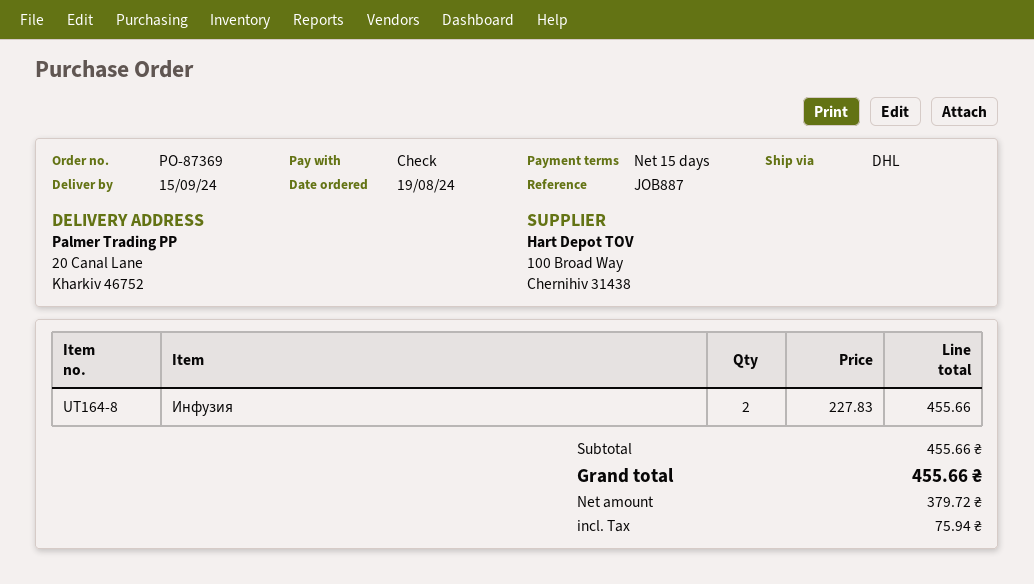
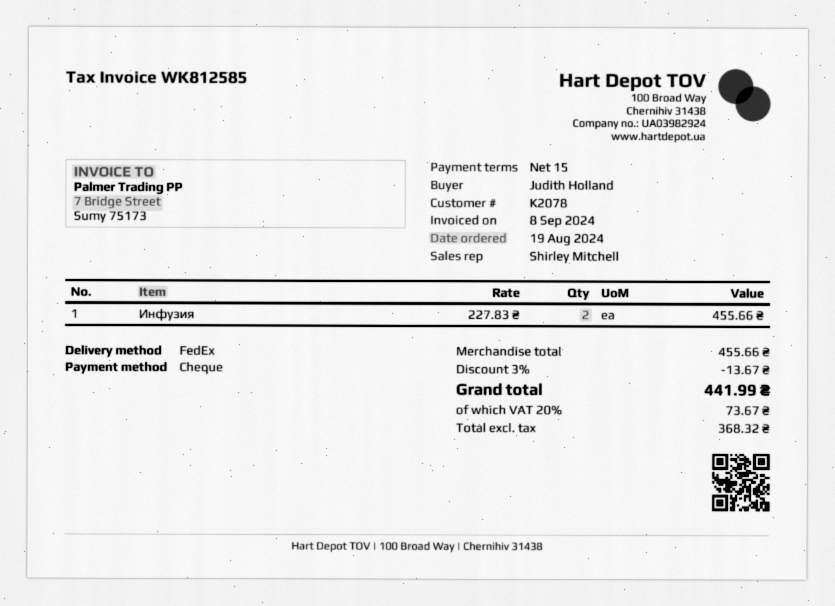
shipping method: DHL -> FedEx
discount: none -> 3% = 13.67
net: 379.72 -> 368.32
tax: 75.94 -> 73.67
total: 455.66 -> 441.99

